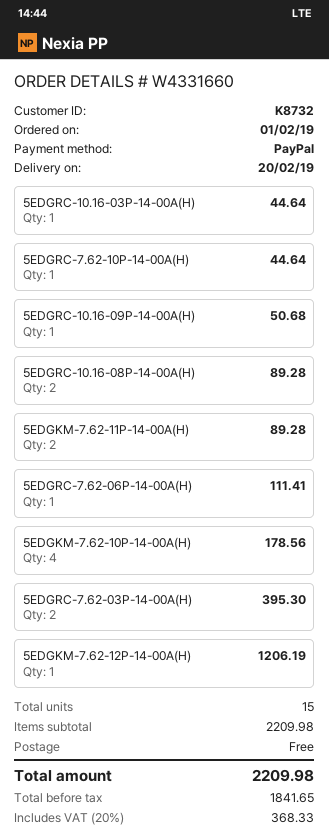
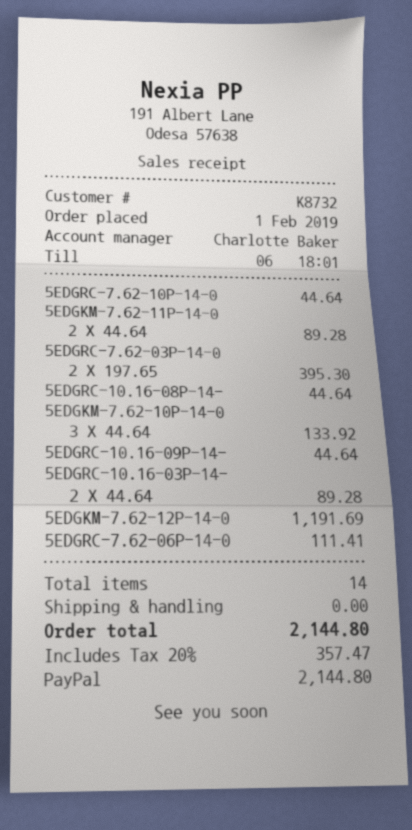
5EDGRC-10.16-03P-14-00A(H): 1 for 44.64 -> 2 for 89.28
5EDGRC-10.16-09P-14-00A(H): 1 for 50.68 -> 1 for 44.64
5EDGRC-10.16-08P-14-00A(H): 2 for 89.28 -> 1 for 44.64
5EDGKM-7.62-10P-14-00A(H): 4 for 178.56 -> 3 for 133.92
5EDGKM-7.62-12P-14-00A(H): 1 for 1206.19 -> 1 for 1191.69
total quantity: 15 -> 14
tax: 20% = 368.33 -> 20% = 357.47
total: 2209.98 -> 2144.80

